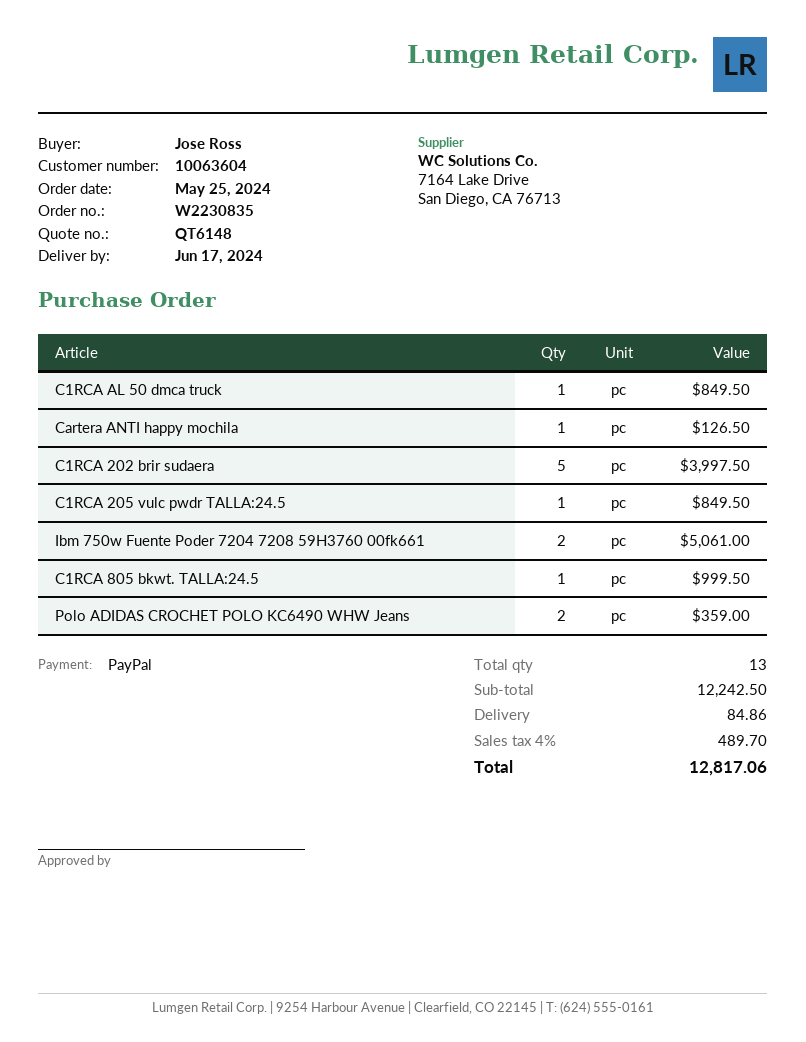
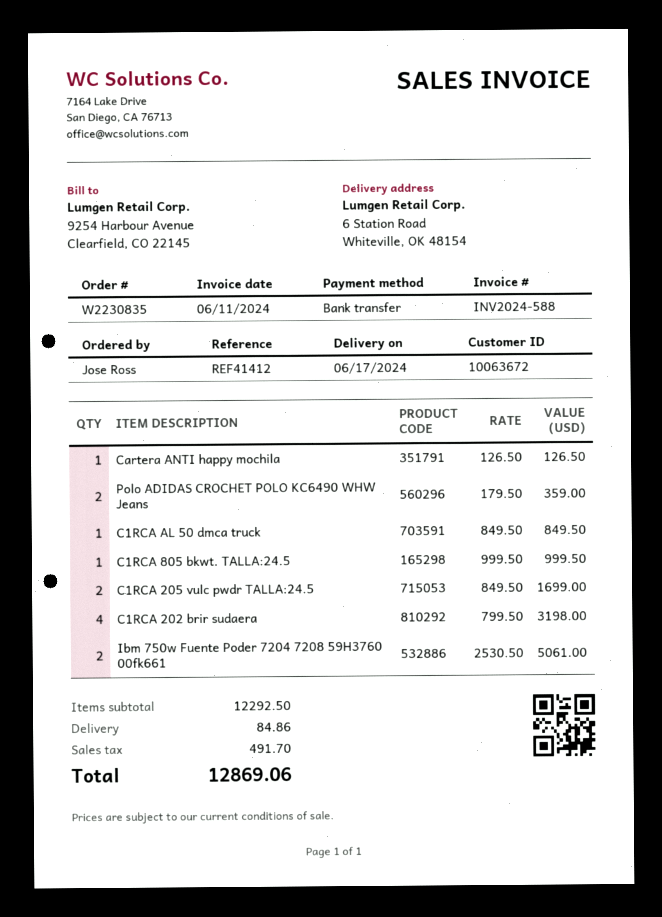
customer number: 10063604 -> 10063672
payment method: PayPal -> bank transfer
C1RCA 202 brir sudaera: 5 for 3997.50 -> 4 for 3198.00
C1RCA 205 vulc pwdr TALLA:24.5: 1 for 849.50 -> 2 for 1699.00
subtotal: 12242.50 -> 12292.50
tax: 489.70 -> 491.70
total: 12817.06 -> 12869.06

